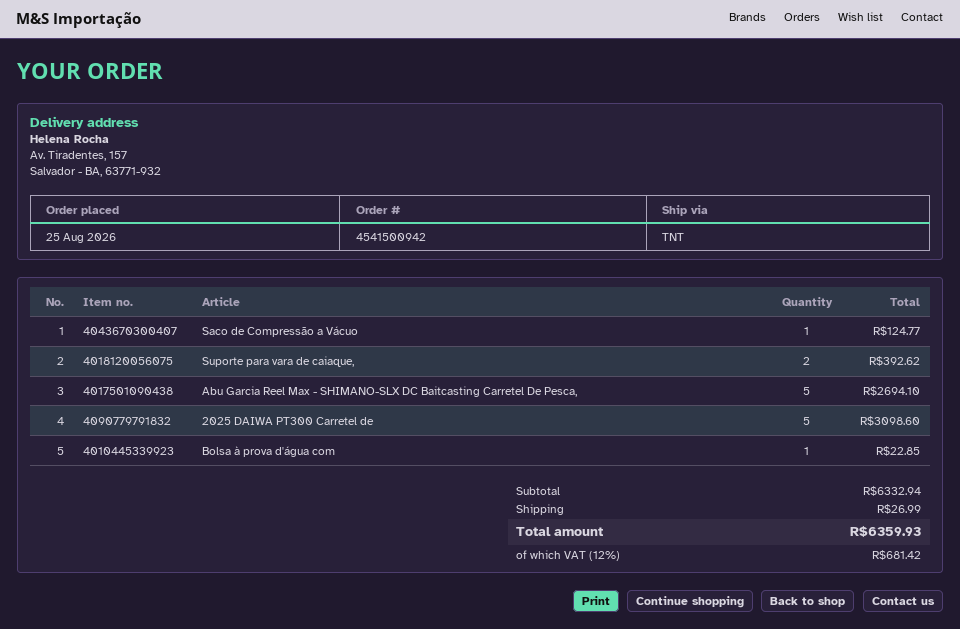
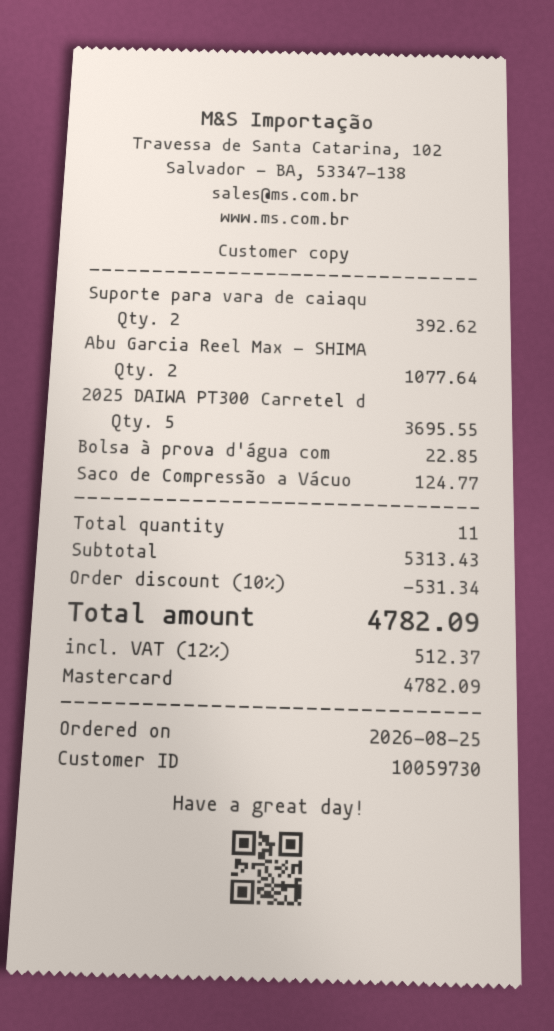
Abu Garcia Reel Max - SHIMANO-SLX DC Baitcasting Carretel De Pesca,: 5 for 2694.10 -> 2 for 1077.64
2025 DAIWA PT300 Carretel de: 5 for 3098.60 -> 5 for 3695.55
subtotal: 6332.94 -> 5313.43
discount: none -> 10% = 531.34
shipping: 26.99 -> none
tax: 12% = 681.42 -> 12% = 512.37
total: 6359.93 -> 4782.09

